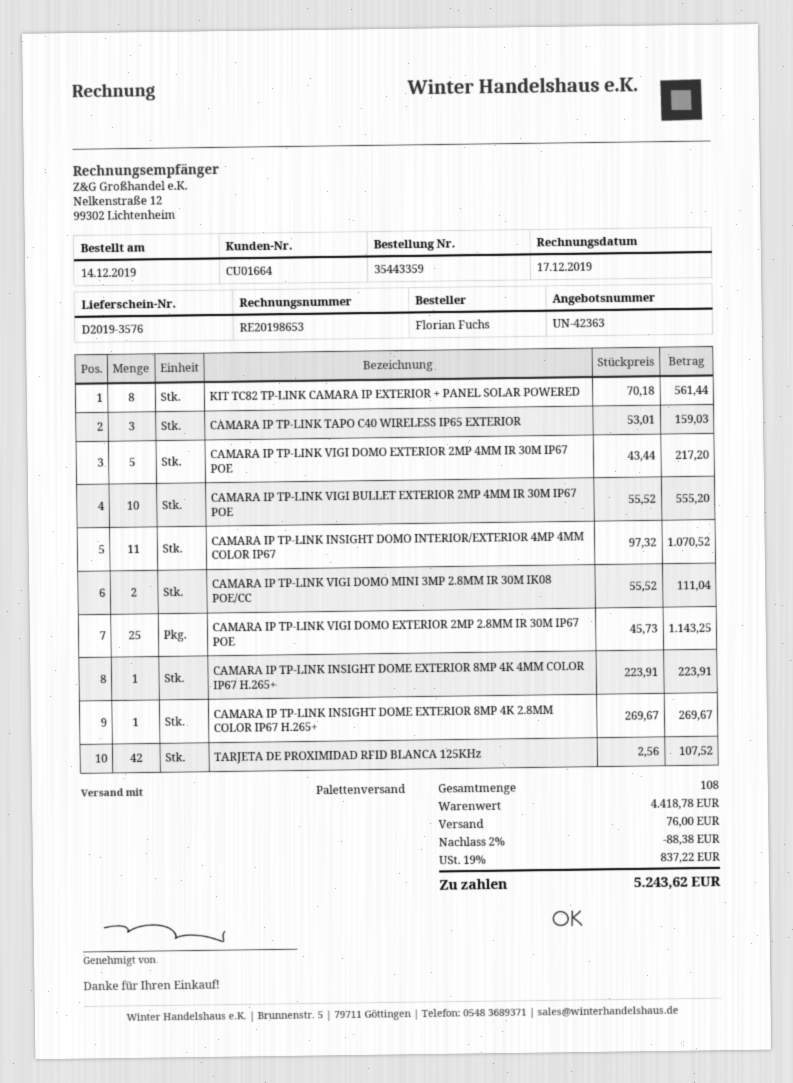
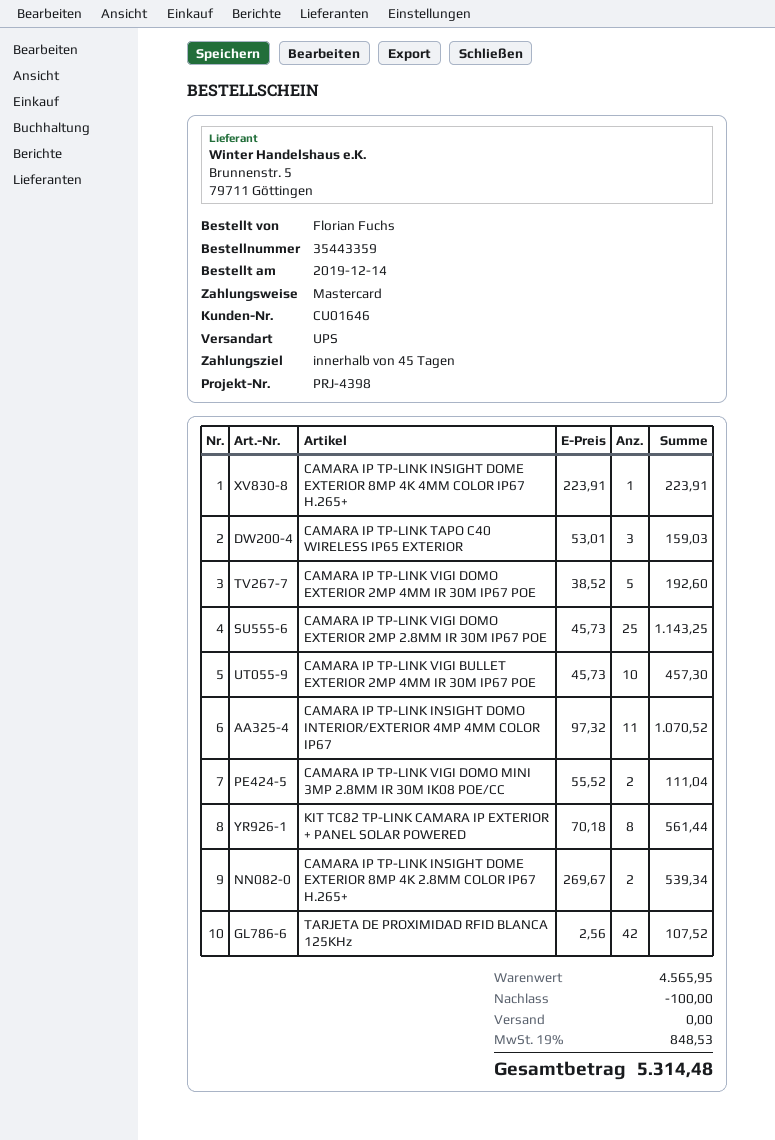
customer number: CU01664 -> CU01646
shipping method: pallet freight -> UPS
CAMARA IP TP-LINK VIGI DOMO EXTERIOR 2MP 4MM IR 30M IP67 POE: 5 x 43.44 = 217.20 -> 5 x 38.52 = 192.60
CAMARA IP TP-LINK VIGI BULLET EXTERIOR 2MP 4MM IR 30M IP67 POE: 10 x 55.52 = 555.20 -> 10 x 45.73 = 457.30
CAMARA IP TP-LINK INSIGHT DOME EXTERIOR 8MP 4K 2.8MM COLOR IP67 H.265+: 1 x 269.67 = 269.67 -> 2 x 269.67 = 539.34
subtotal: 4418.78 -> 4565.95
discount: 88.38 -> 100.00
shipping: 76.00 -> 0.00
tax: 19% = 837.22 -> 19% = 848.53
total: 5243.62 -> 5314.48

